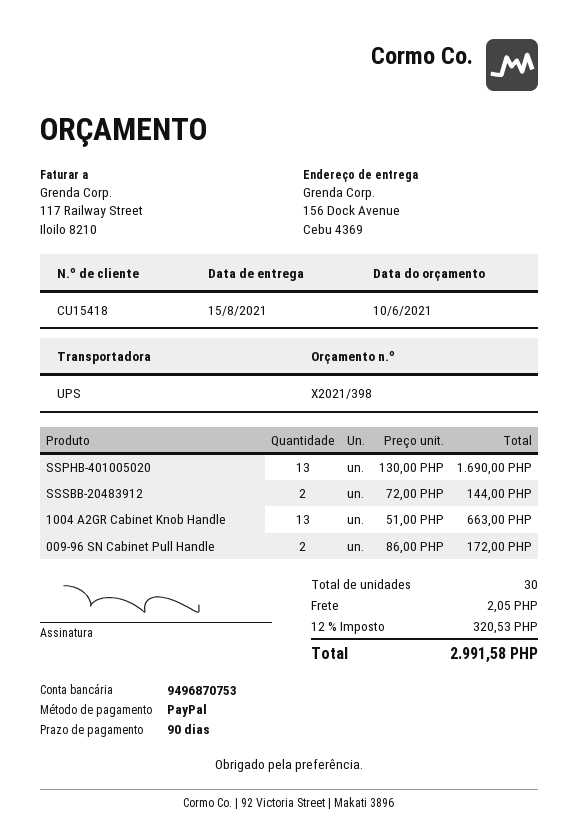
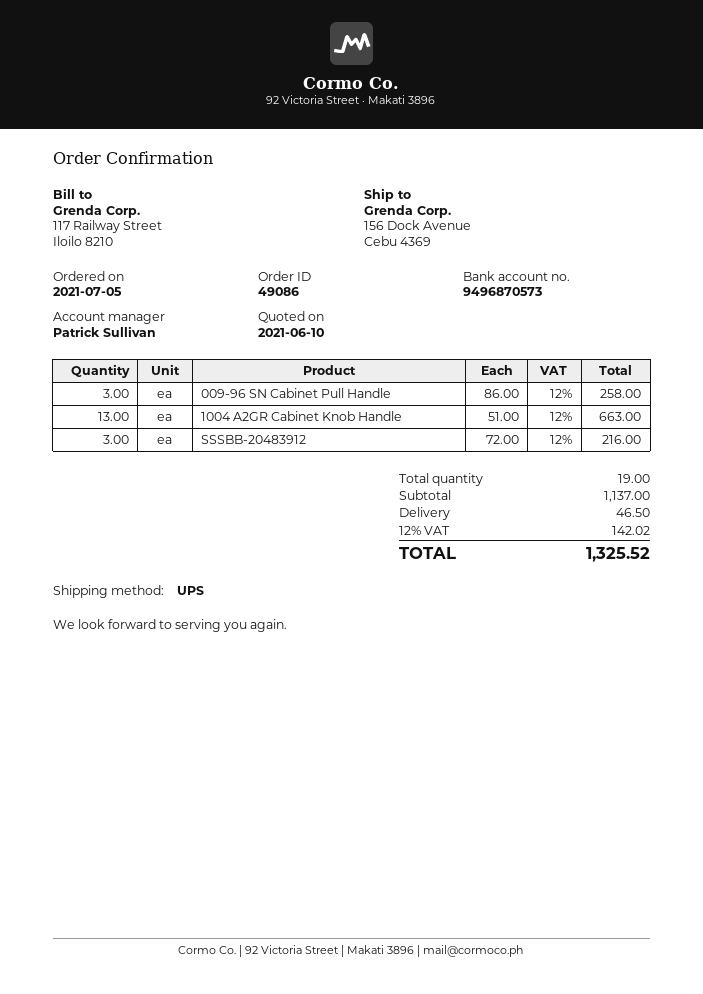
bank account: 9496870753 -> 9496870573
SSPHB-401005020: 13 x 130.00 = 1690.00 -> none
SSSBB-20483912: 2 x 72.00 = 144.00 -> 3 x 72.00 = 216.00
009-96 SN Cabinet Pull Handle: 2 x 86.00 = 172.00 -> 3 x 86.00 = 258.00
total quantity: 30 -> 19
shipping: 2.05 -> 46.50
tax: 12% = 320.53 -> 12% = 142.02
total: 2991.58 -> 1325.52

